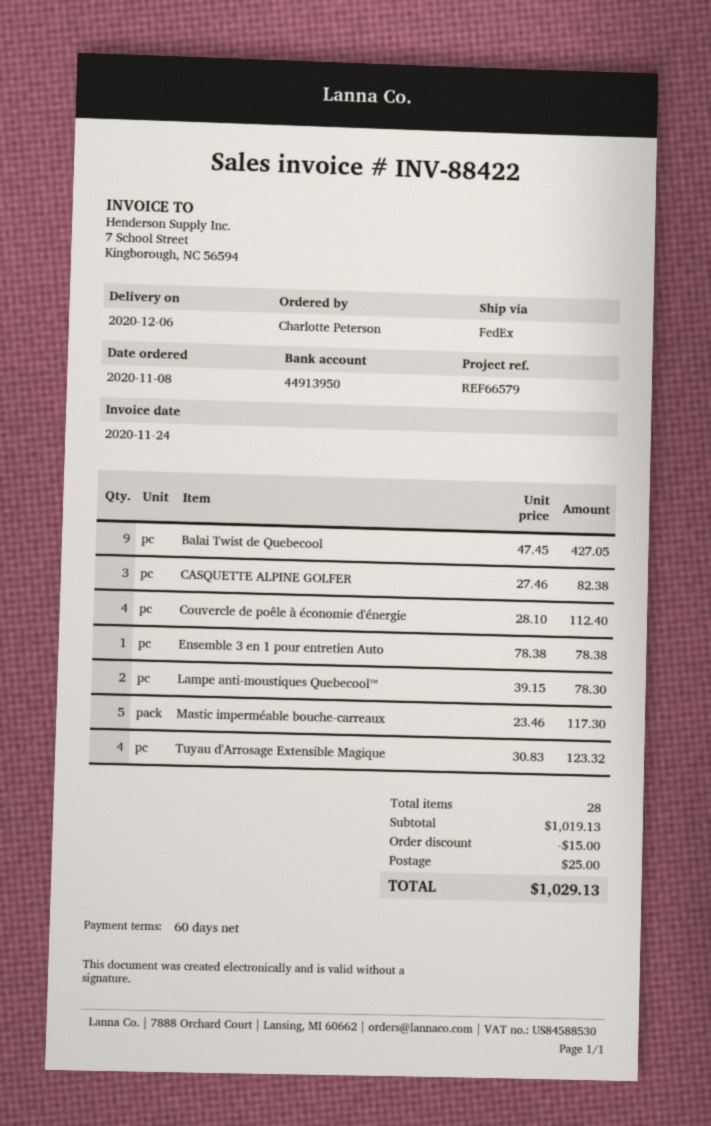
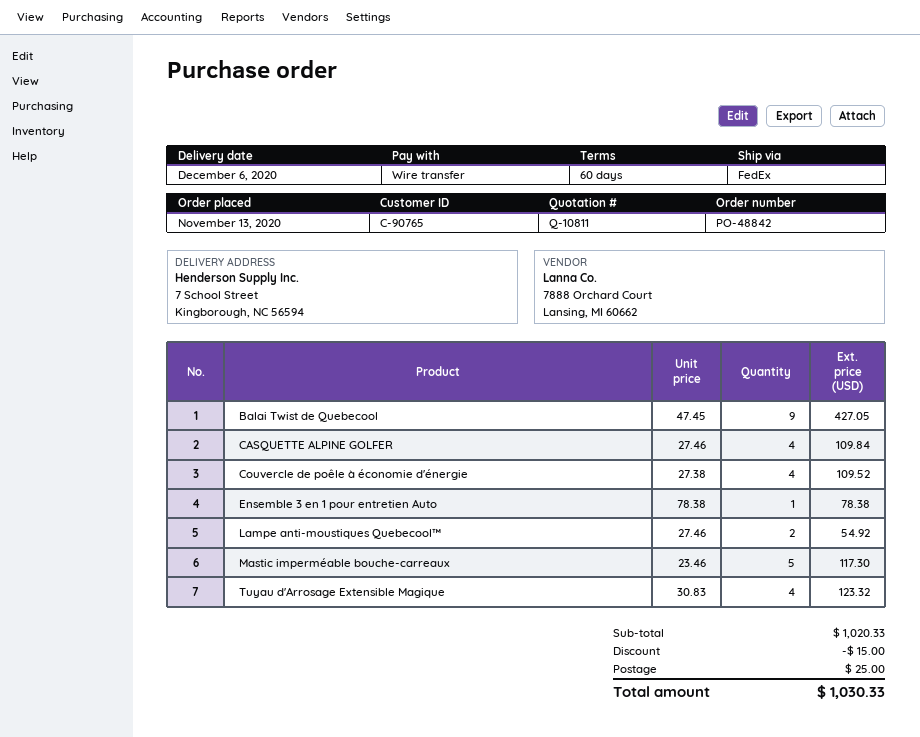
order date: 2020-11-08 -> 2020-11-13
CASQUETTE ALPINE GOLFER: 3 x 27.46 = 82.38 -> 4 x 27.46 = 109.84
Couvercle de poêle à économie d'énergie: 4 x 28.10 = 112.40 -> 4 x 27.38 = 109.52
Lampe anti-moustiques Quebecool™: 2 x 39.15 = 78.30 -> 2 x 27.46 = 54.92
subtotal: 1019.13 -> 1020.33
total: 1029.13 -> 1030.33

